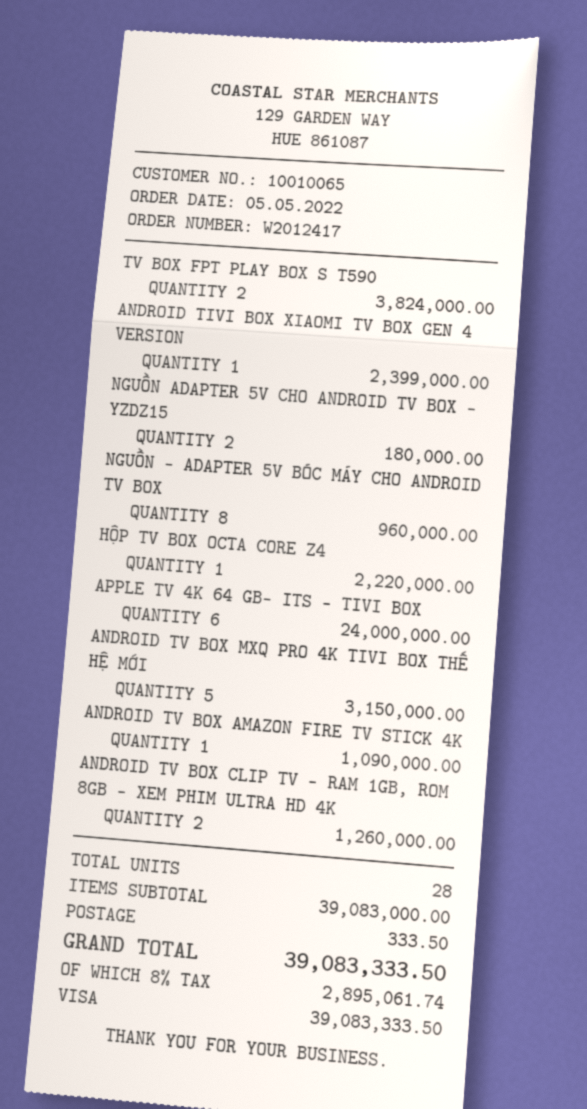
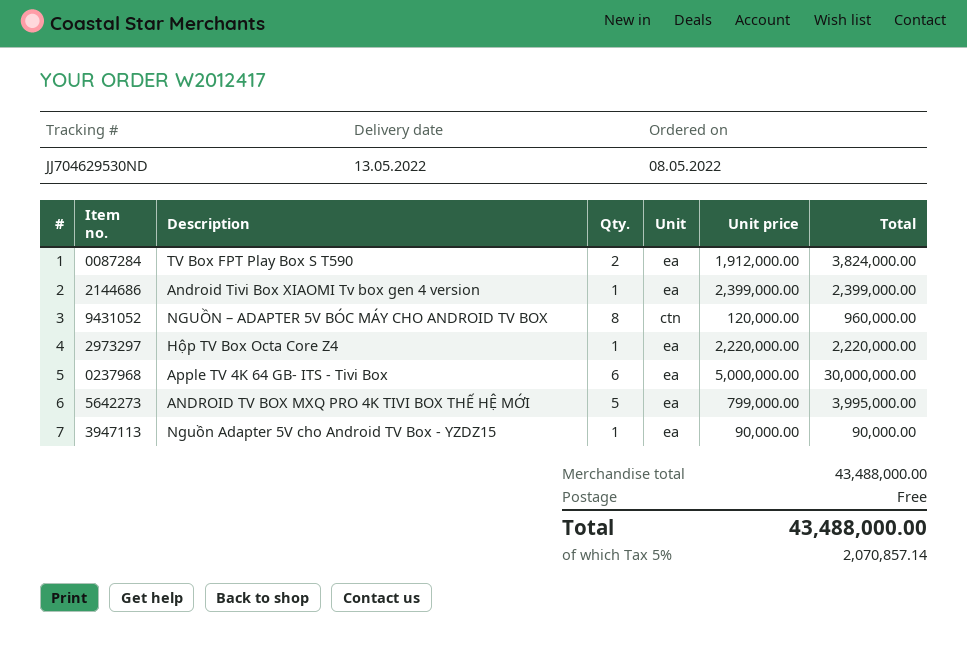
order date: 2022-05-05 -> 2022-05-08
NGUỒN ADAPTER 5V CHO ANDROID TV BOX - YZDZ15: 2 for 180000.00 -> 1 for 90000.00
APPLE TV 4K 64 GB- ITS - TIVI BOX: 6 for 24000000.00 -> 6 for 30000000.00
ANDROID TV BOX MXQ PRO 4K TIVI BOX THẾ HỆ MỚI: 5 for 3150000.00 -> 5 for 3995000.00
ANDROID TV BOX AMAZON FIRE TV STICK 4K: 1 for 1090000.00 -> none
ANDROID TV BOX CLIP TV – RAM 1GB, ROM 8GB – XEM PHIM ULTRA HD 4K: 2 for 1260000.00 -> none
subtotal: 39083000.00 -> 43488000.00
shipping: 333.50 -> 0.00
tax: 8% = 2895061.74 -> 5% = 2070857.14
total: 39083333.50 -> 43488000.00

